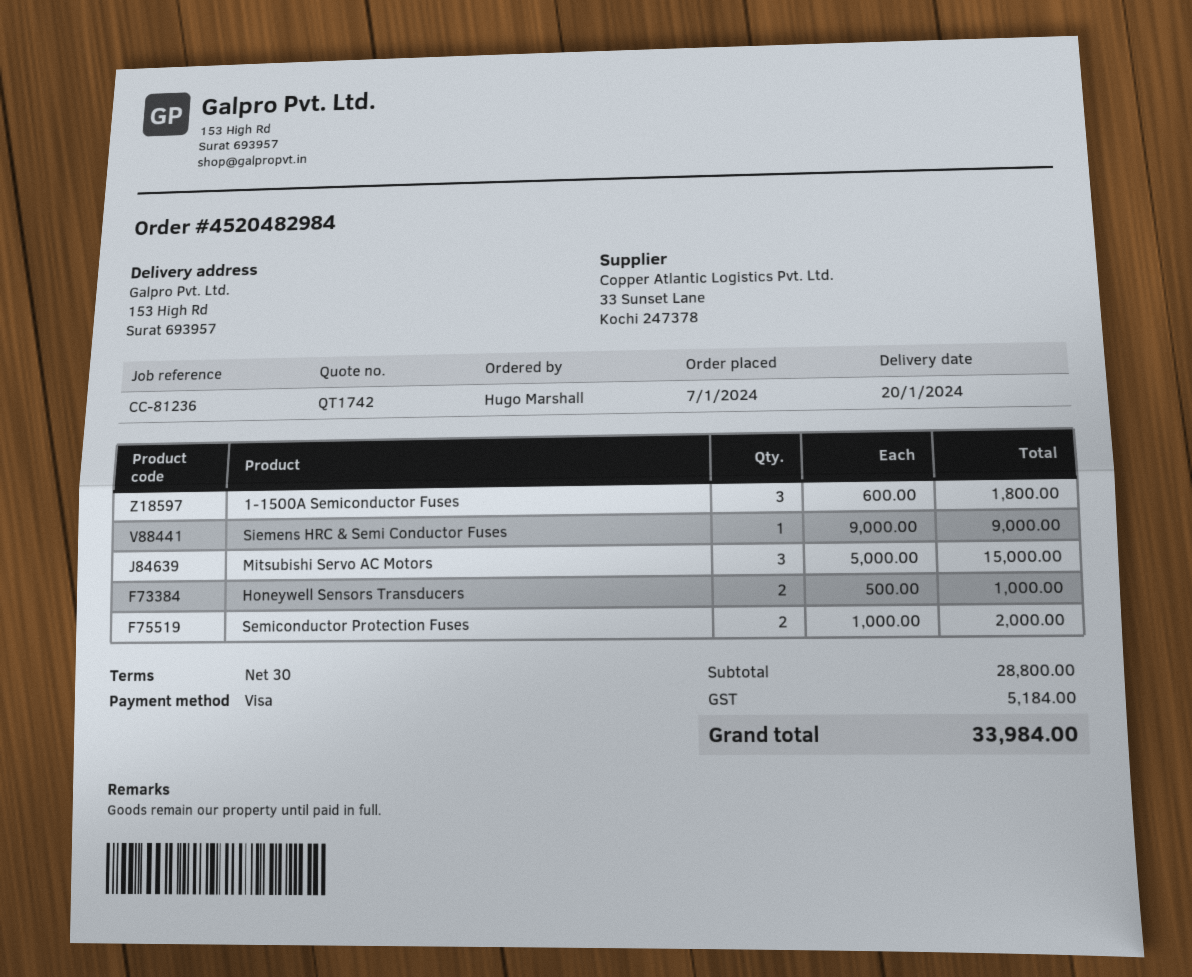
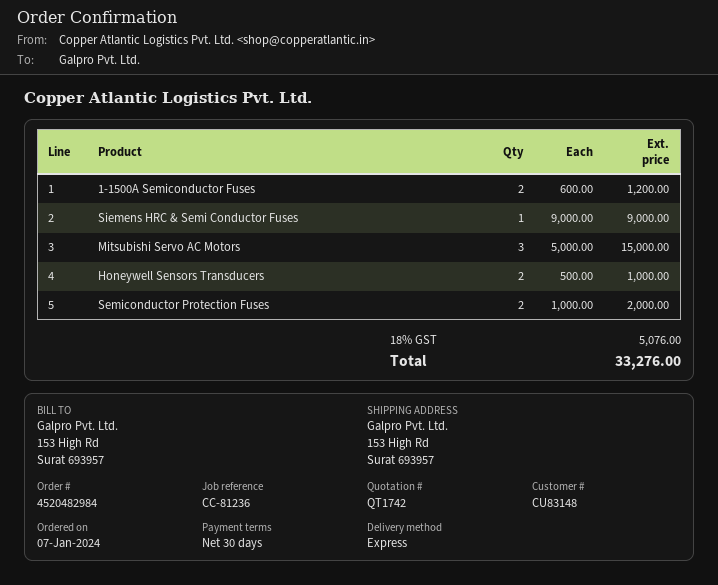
1-1500A Semiconductor Fuses: 3 x 600.00 = 1800.00 -> 2 x 600.00 = 1200.00
tax: 5184.00 -> 5076.00
total: 33984.00 -> 33276.00

